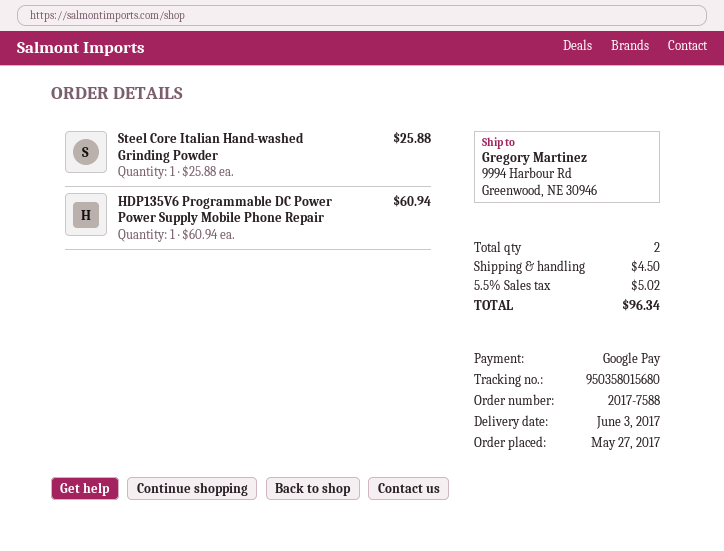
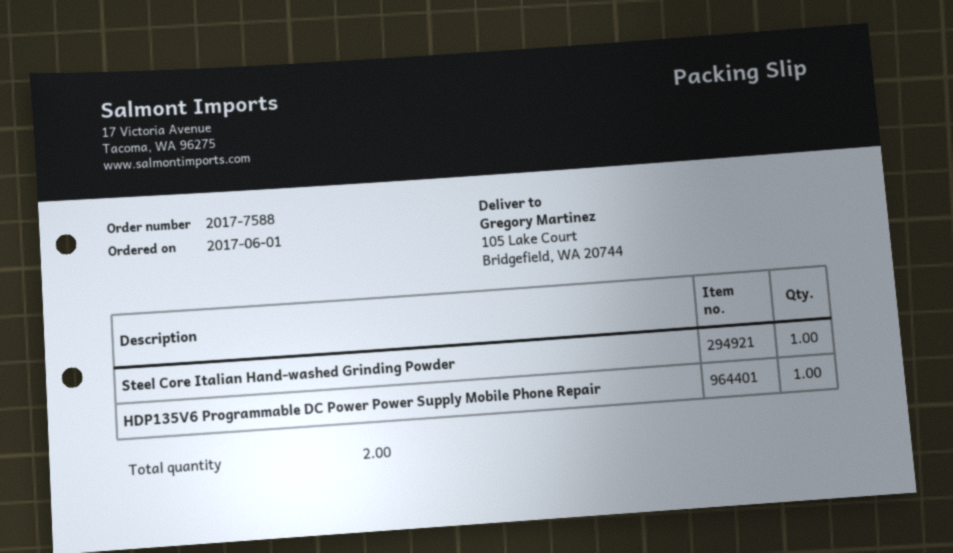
order date: 2017-05-27 -> 2017-06-01
ship to: 9994 Harbour Rd, Greenwood, NE 30946 -> 105 Lake Court, Bridgefield, WA 20744

